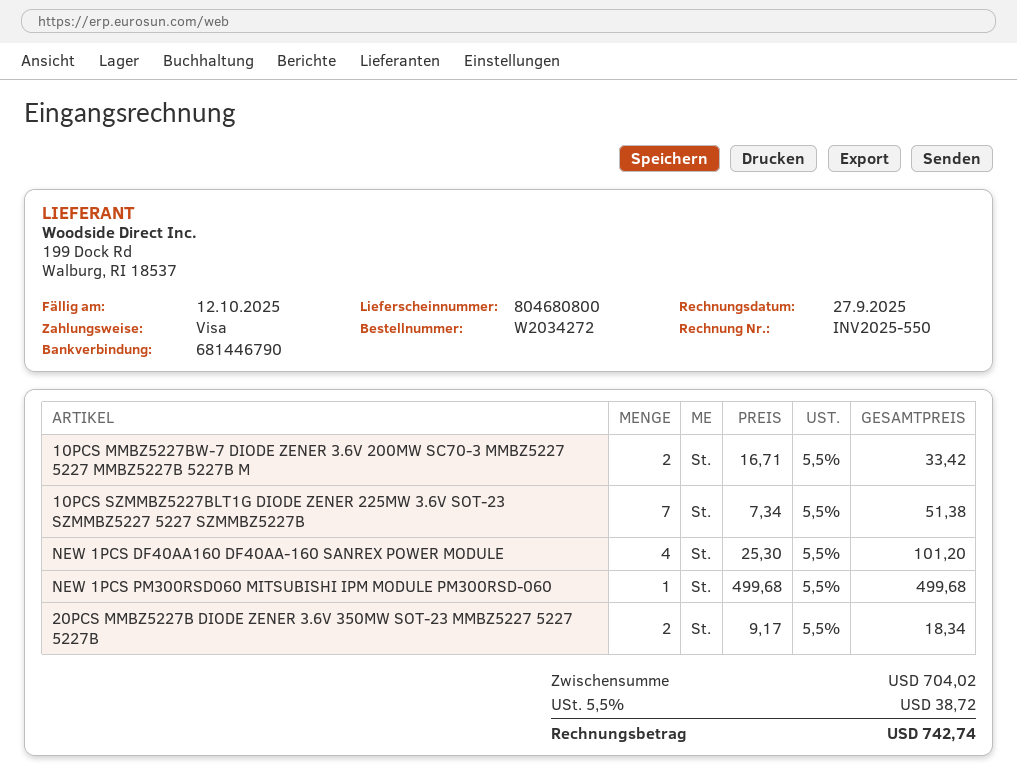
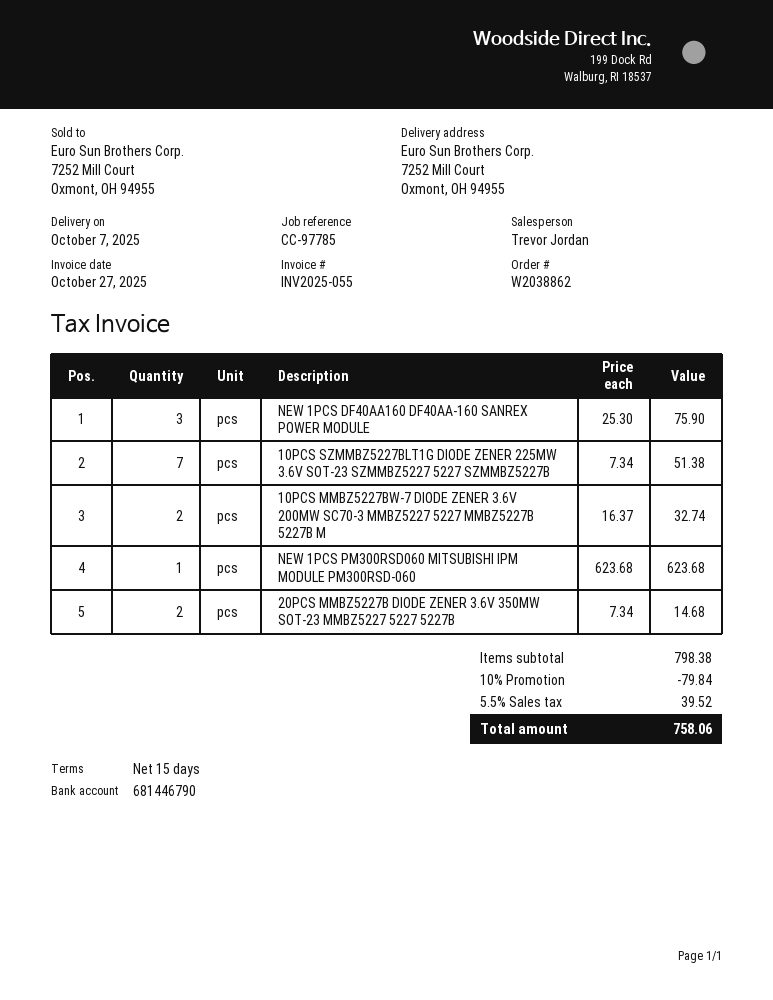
order number: W2034272 -> W2038862
invoice number: INV2025-550 -> INV2025-055
invoice date: 2025-09-27 -> 2025-10-27
10PCS MMBZ5227BW-7 DIODE ZENER 3.6V 200MW SC70-3 MMBZ5227 5227 MMBZ5227B 5227B M: 2 x 16.71 = 33.42 -> 2 x 16.37 = 32.74
NEW 1PCS DF40AA160 DF40AA-160 SANREX POWER MODULE: 4 x 25.30 = 101.20 -> 3 x 25.30 = 75.90
NEW 1PCS PM300RSD060 MITSUBISHI IPM MODULE PM300RSD-060: 1 x 499.68 = 499.68 -> 1 x 623.68 = 623.68
20PCS MMBZ5227B DIODE ZENER 3.6V 350MW SOT-23 MMBZ5227 5227 5227B: 2 x 9.17 = 18.34 -> 2 x 7.34 = 14.68
subtotal: 704.02 -> 798.38
discount: none -> 10% = 79.84
tax: 5.5% = 38.72 -> 5.5% = 39.52
total: 742.74 -> 758.06

